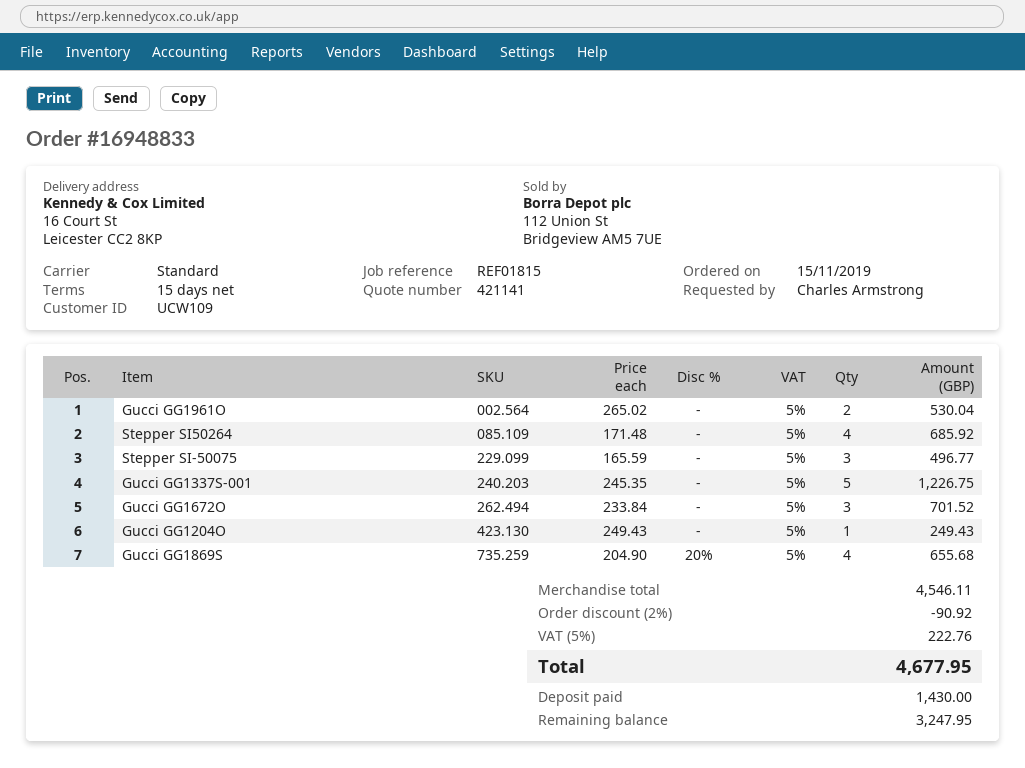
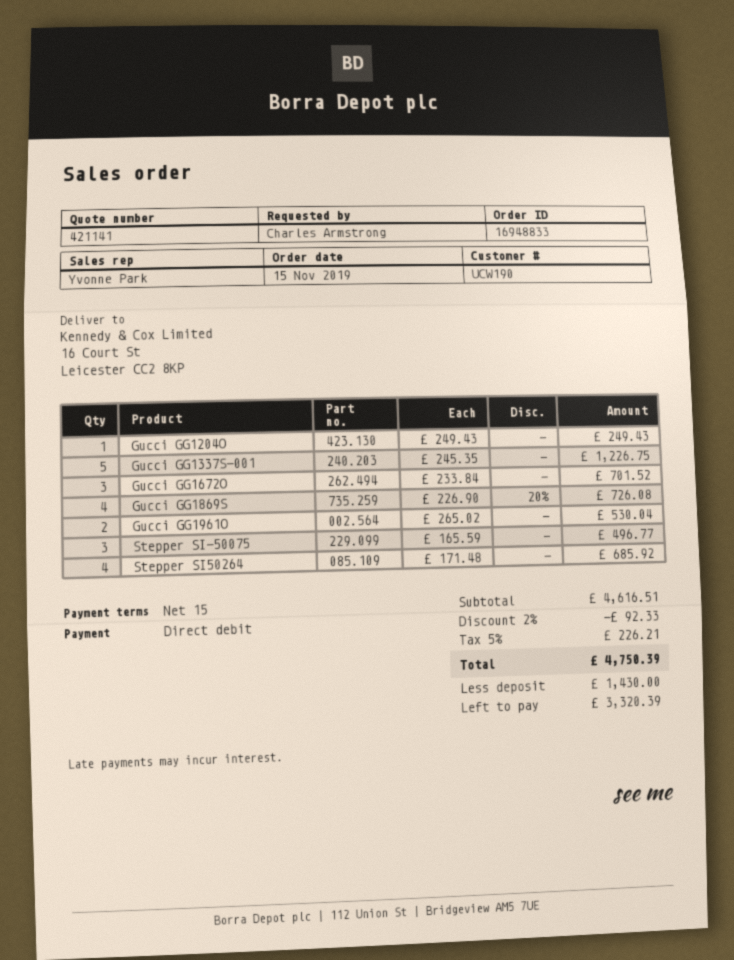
customer number: UCW109 -> UCW190
Gucci GG1869S: 4 x 204.90 - 20% = 655.68 -> 4 x 226.90 - 20% = 726.08
subtotal: 4546.11 -> 4616.51
discount: 2% = 90.92 -> 2% = 92.33
tax: 5% = 222.76 -> 5% = 226.21
total: 4677.95 -> 4750.39
balance: 3247.95 -> 3320.39

